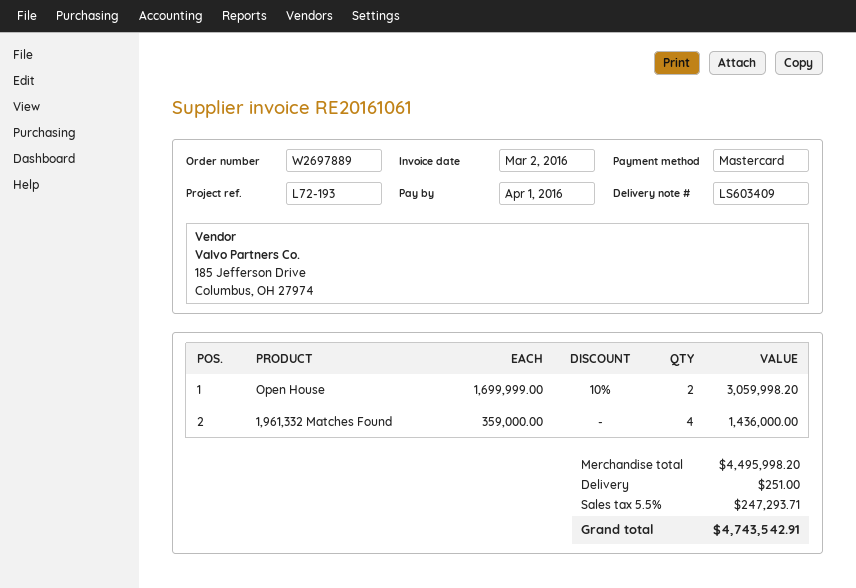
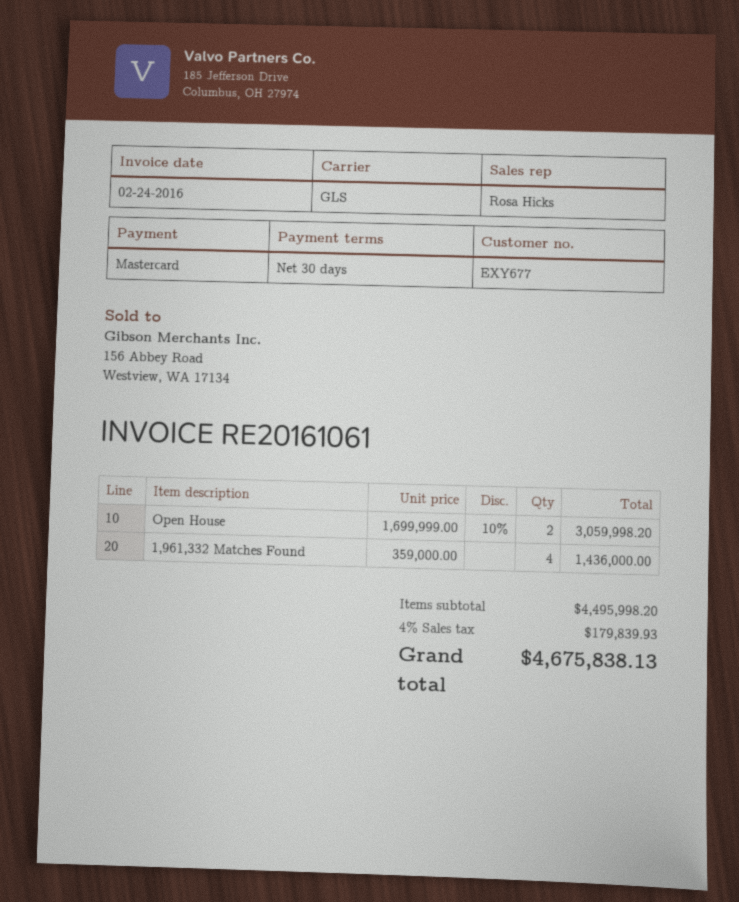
invoice date: 2016-03-02 -> 2016-02-24
shipping: 251.00 -> none
tax: 5.5% = 247293.71 -> 4% = 179839.93
total: 4743542.91 -> 4675838.13

